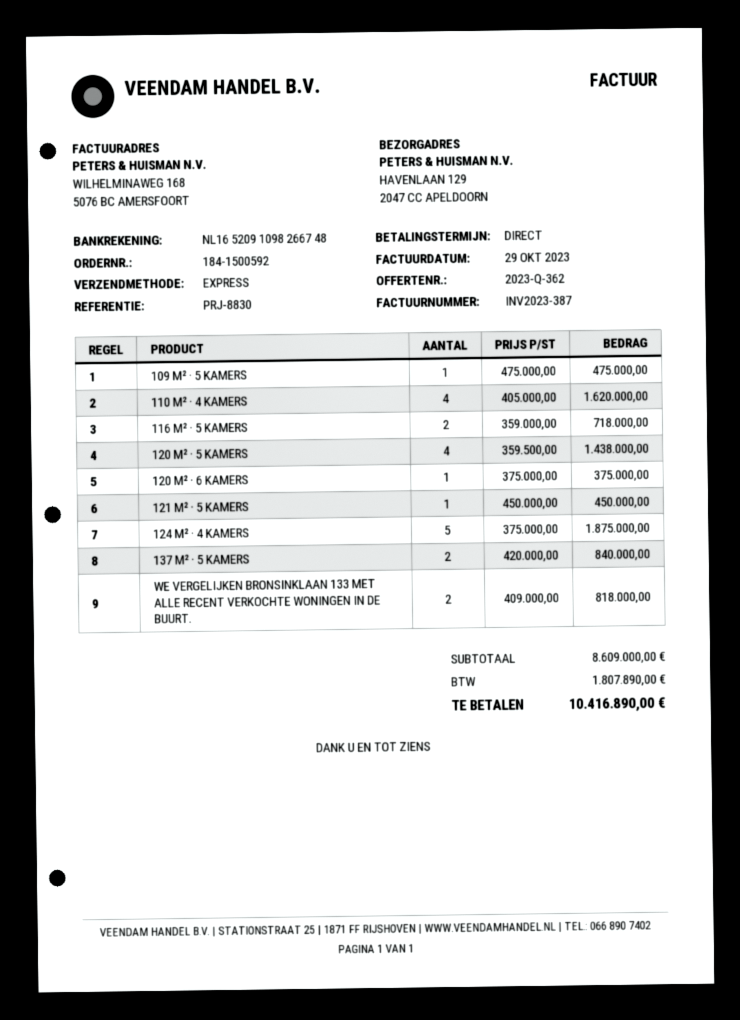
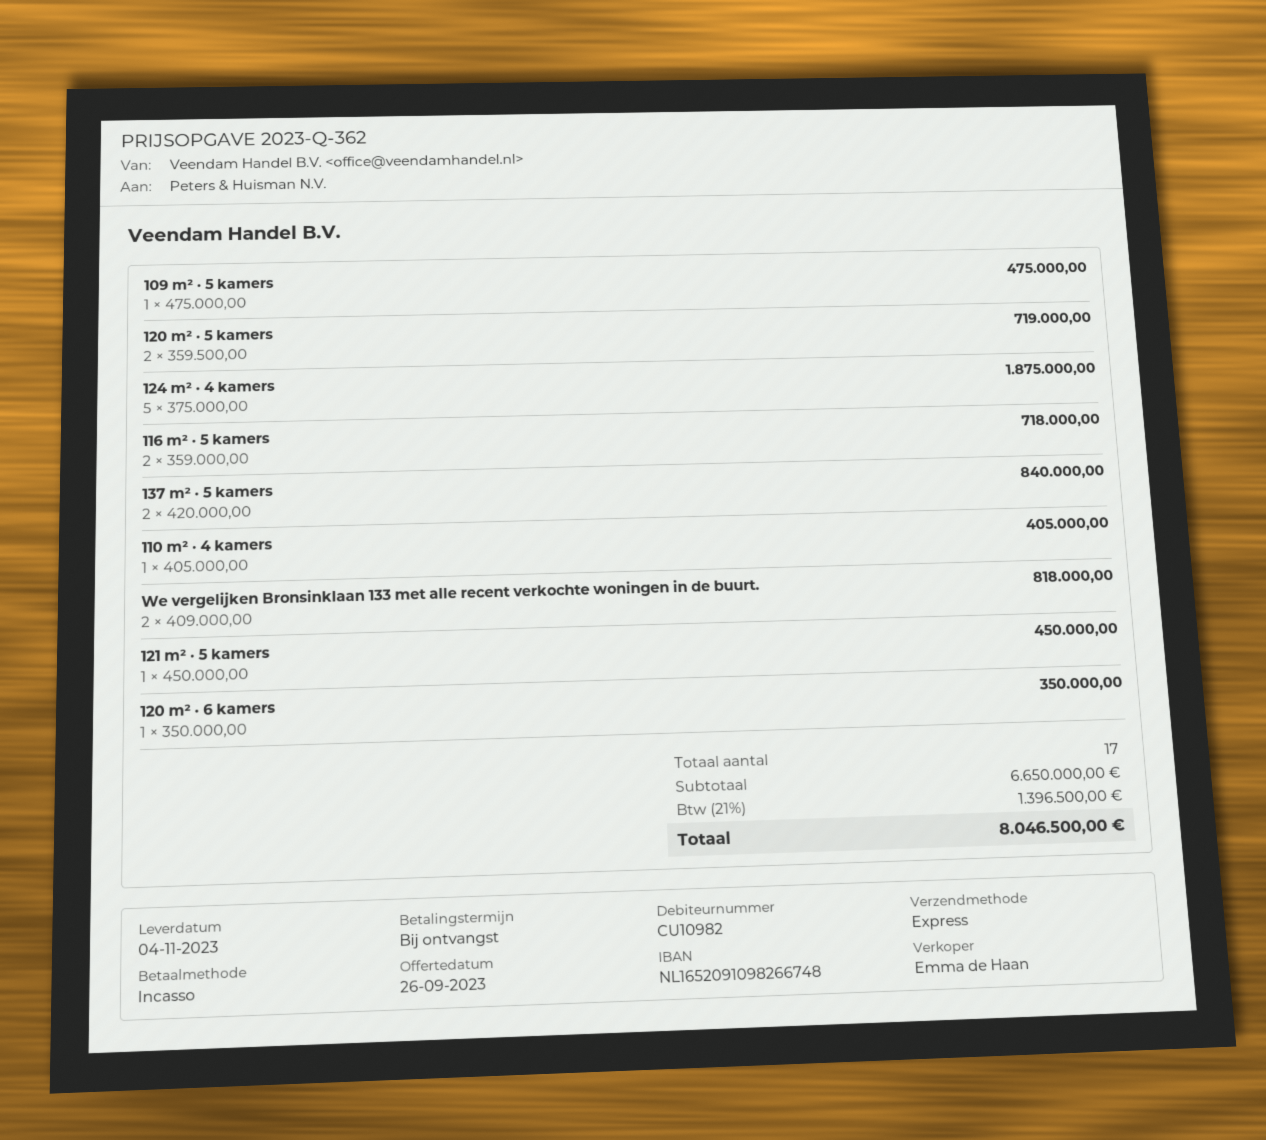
110 M² · 4 KAMERS: 4 x 405000.00 = 1620000.00 -> 1 x 405000.00 = 405000.00
120 M² · 5 KAMERS: 4 x 359500.00 = 1438000.00 -> 2 x 359500.00 = 719000.00
120 M² · 6 KAMERS: 1 x 375000.00 = 375000.00 -> 1 x 350000.00 = 350000.00
subtotal: 8609000.00 -> 6650000.00
tax: 1807890.00 -> 1396500.00
total: 10416890.00 -> 8046500.00

